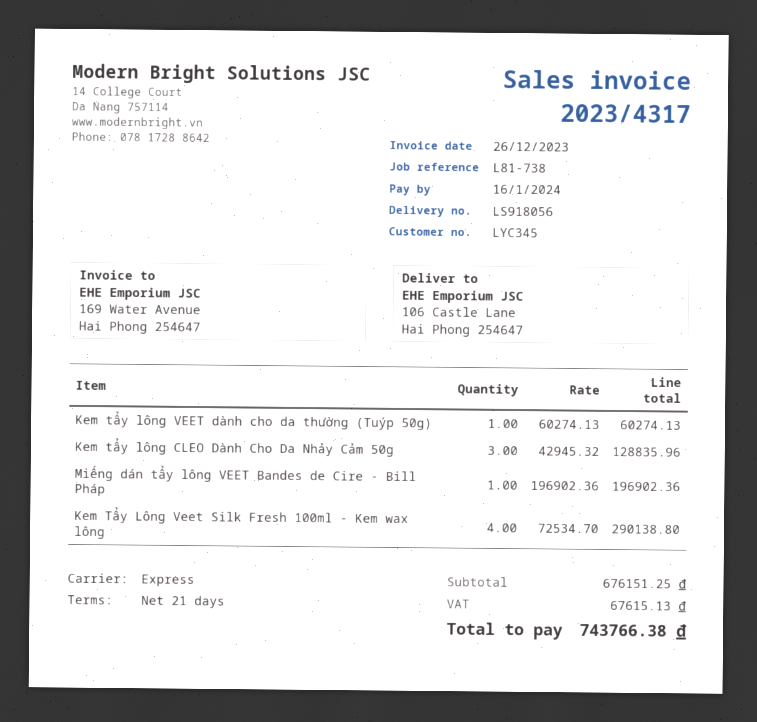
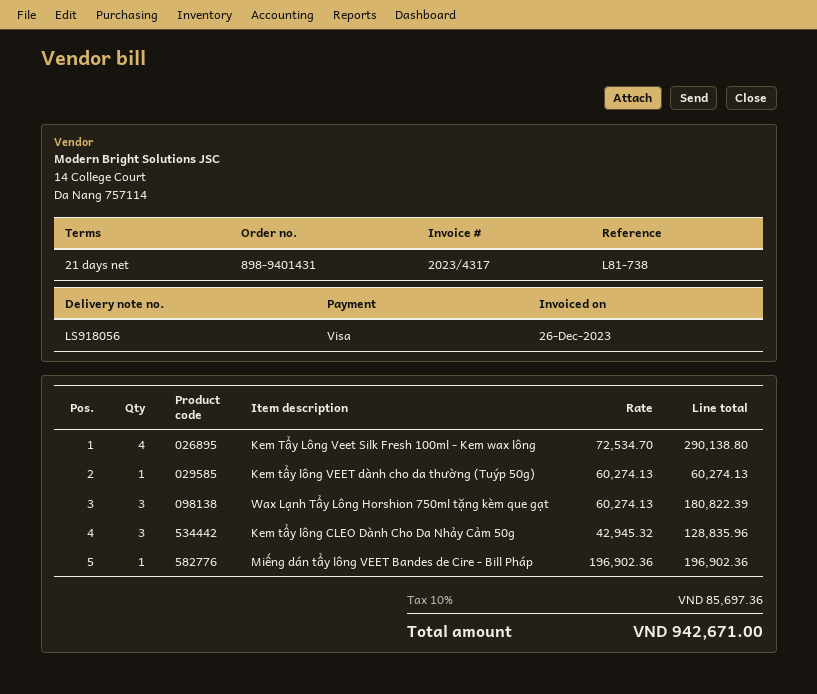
Wax Lạnh Tẩy Lông Horshion 750ml tặng kèm que gạt: none -> 3 x 60274.13 = 180822.39
tax: 67615.13 -> 85697.36
total: 743766.38 -> 942671.00

